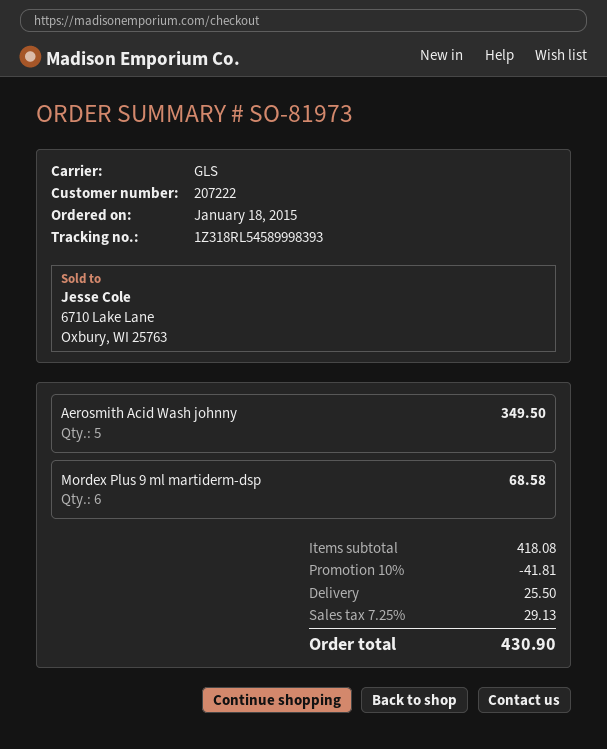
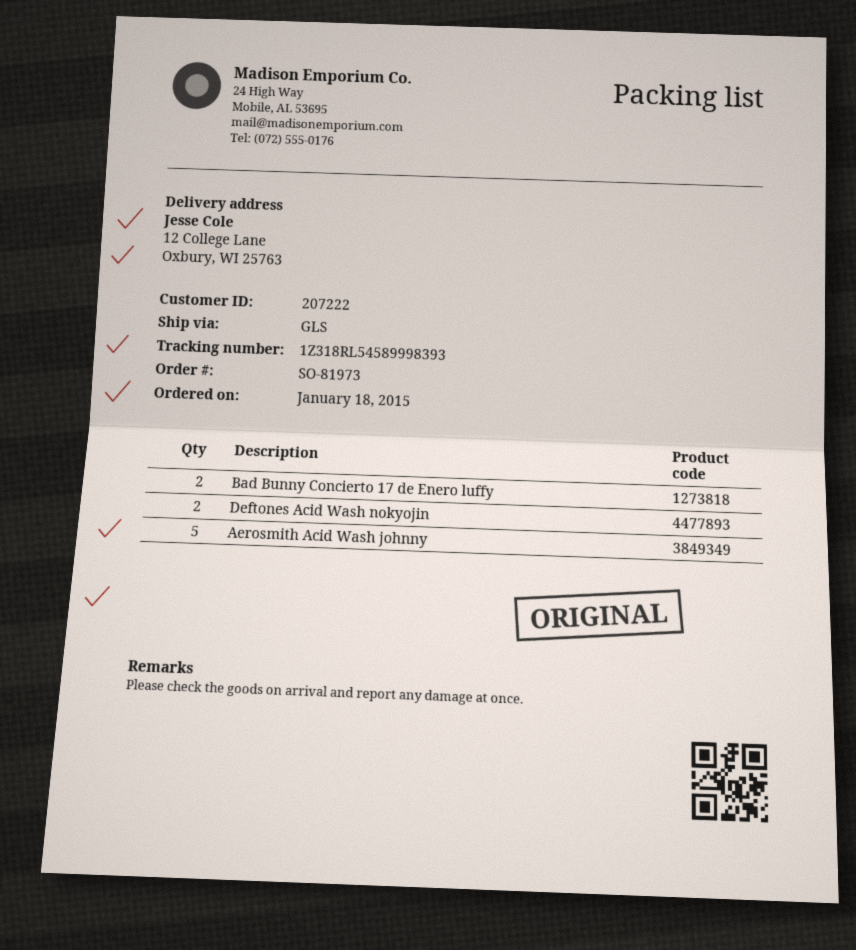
Mordex Plus 9 ml martiderm-dsp: 6 -> none
Bad Bunny Concierto 17 de Enero luffy: none -> 2
Deftones Acid Wash nokyojin: none -> 2

